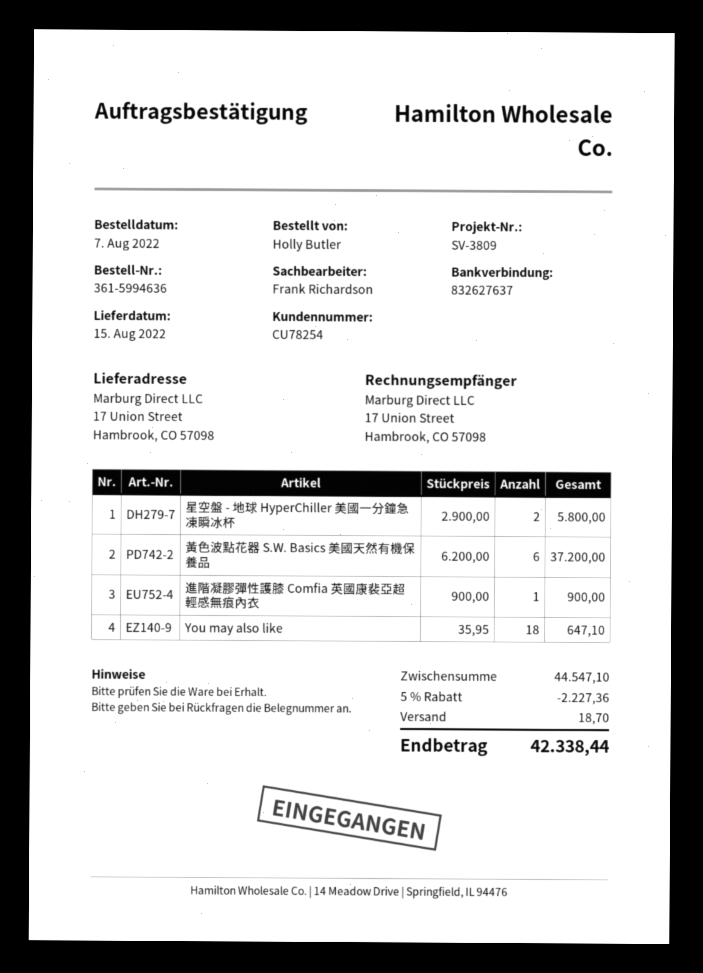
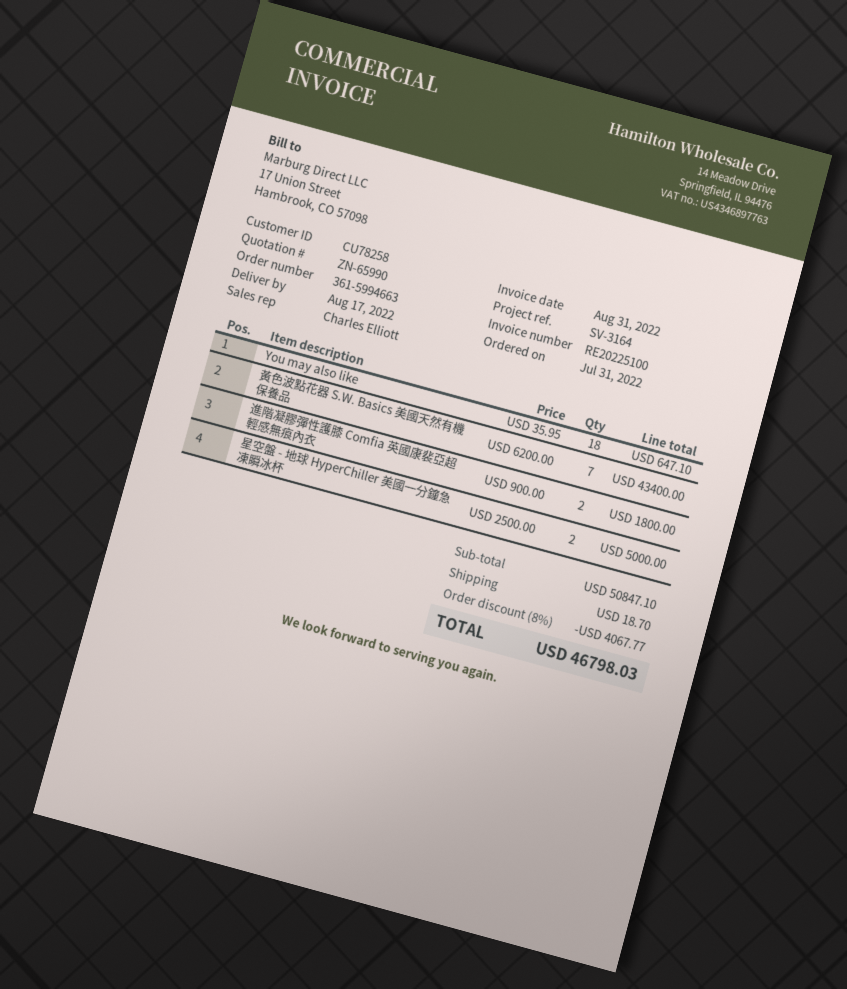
order number: 361-5994636 -> 361-5994663
order date: 2022-08-07 -> 2022-07-31
delivery date: 2022-08-15 -> 2022-08-17
customer number: CU78254 -> CU78258
reference: SV-3809 -> SV-3164
sales rep: Frank Richardson -> Charles Elliott
星空盤 - 地球 HyperChiller 美國一分鐘急凍瞬冰杯: 2 x 2900.00 = 5800.00 -> 2 x 2500.00 = 5000.00
黃色波點花器 S.W. Basics 美國天然有機保養品: 6 x 6200.00 = 37200.00 -> 7 x 6200.00 = 43400.00
進階凝膠彈性護膝 Comfia 英國康裴亞超輕感無痕內衣: 1 x 900.00 = 900.00 -> 2 x 900.00 = 1800.00
subtotal: 44547.10 -> 50847.10
discount: 5% = 2227.36 -> 8% = 4067.77
total: 42338.44 -> 46798.03

